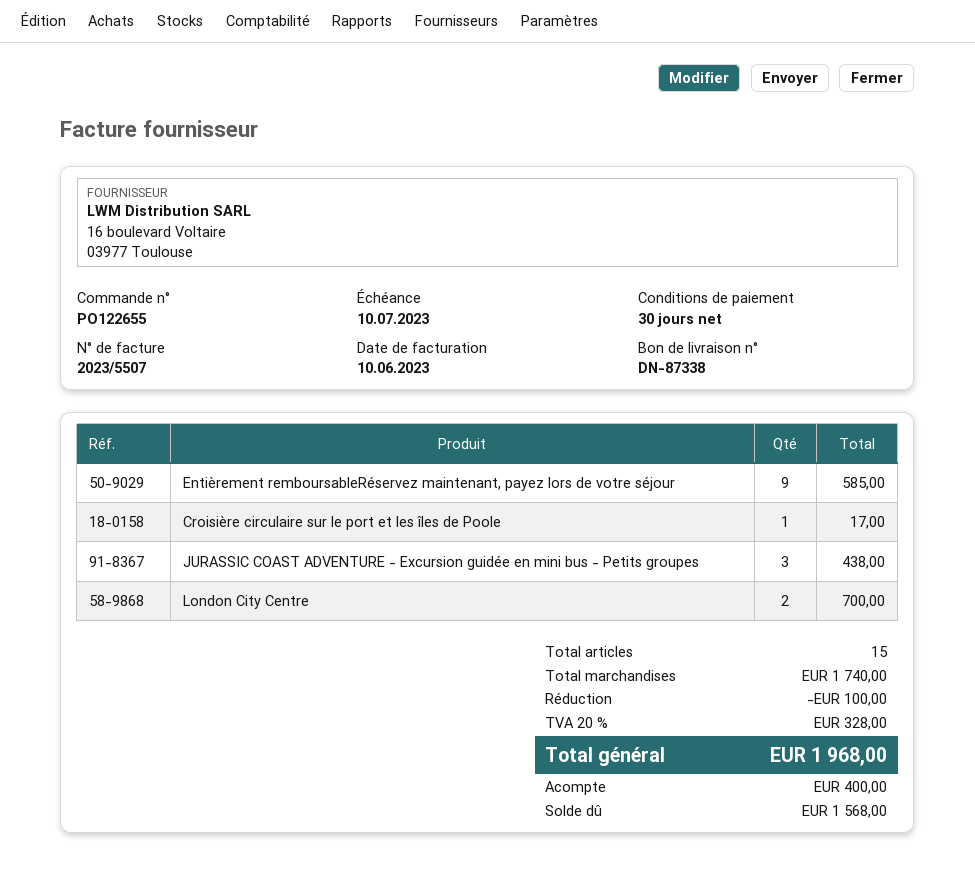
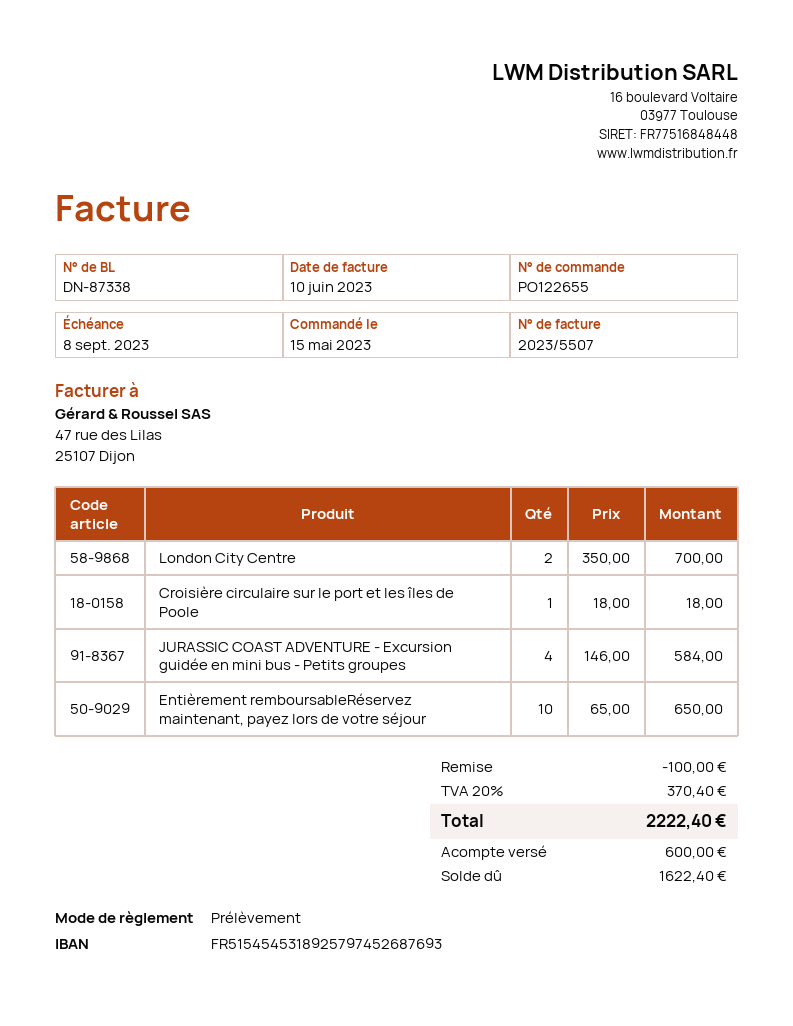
due date: 2023-07-10 -> 2023-09-08
Entièrement remboursableRéservez maintenant, payez lors de votre séjour: 9 for 585.00 -> 10 for 650.00
Croisière circulaire sur le port et les îles de Poole: 1 for 17.00 -> 1 for 18.00
JURASSIC COAST ADVENTURE - Excursion guidée en mini bus - Petits groupes: 3 for 438.00 -> 4 for 584.00
tax: 20% = 328.00 -> 20% = 370.40
total: 1968.00 -> 2222.40
deposit: 400.00 -> 600.00
balance: 1568.00 -> 1622.40

